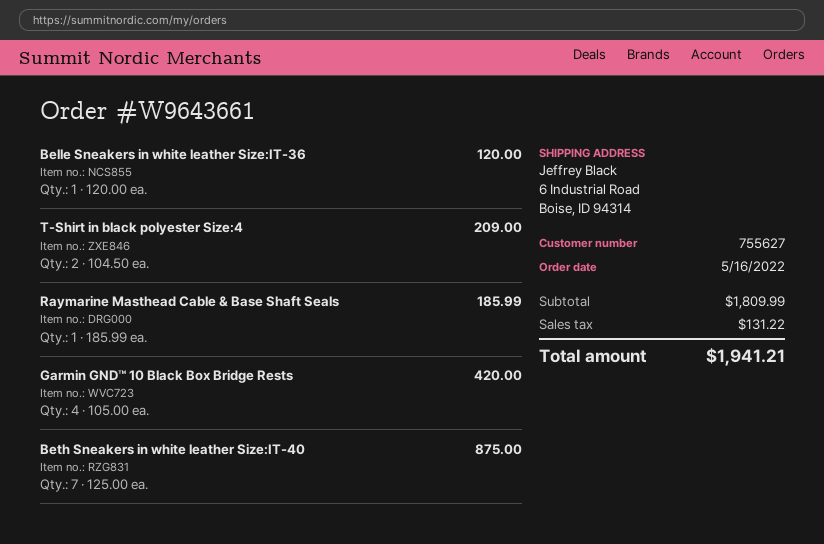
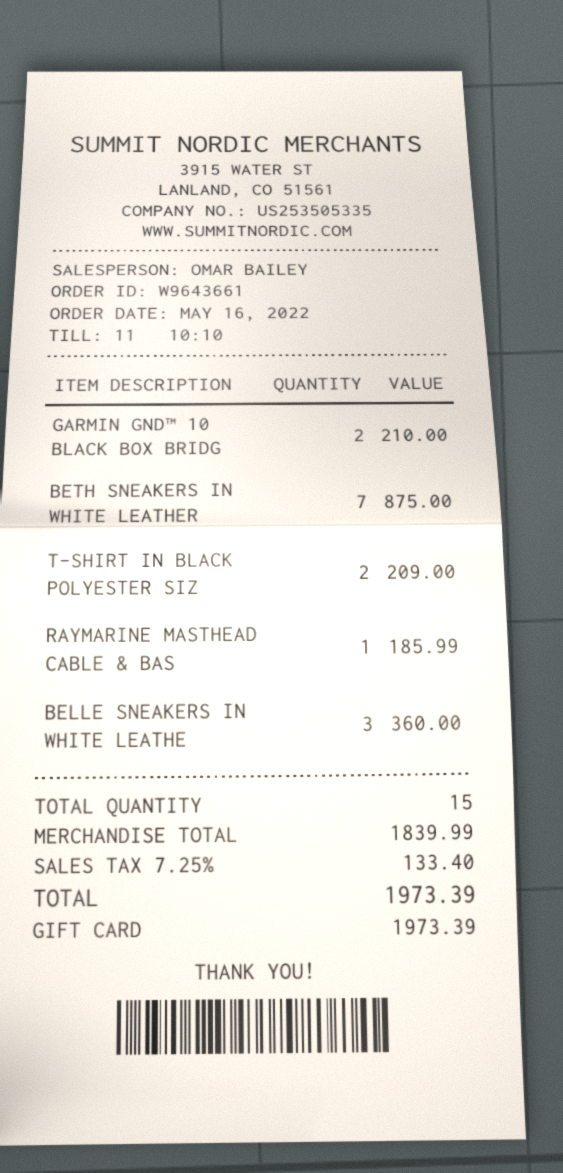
Belle Sneakers in white leather Size:IT-36: 1 for 120.00 -> 3 for 360.00
Garmin GND™ 10 Black Box Bridge Rests: 4 for 420.00 -> 2 for 210.00
subtotal: 1809.99 -> 1839.99
tax: 131.22 -> 133.40
total: 1941.21 -> 1973.39

